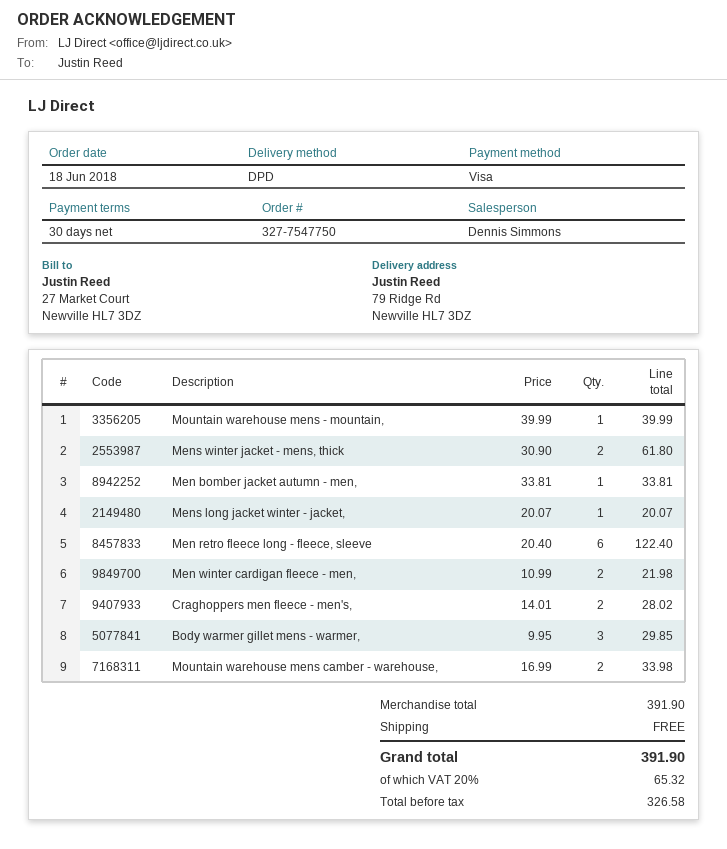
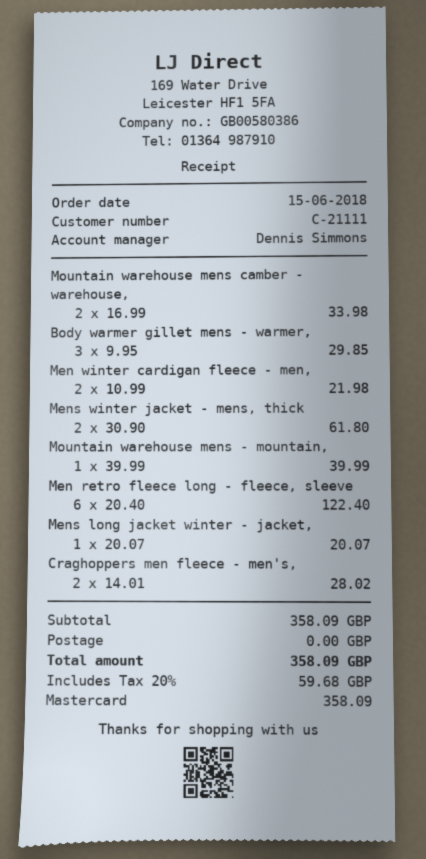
order date: 2018-06-18 -> 2018-06-15
payment method: Visa -> Mastercard
Men bomber jacket autumn - men,: 1 x 33.81 = 33.81 -> none
subtotal: 391.90 -> 358.09
tax: 20% = 65.32 -> 20% = 59.68
total: 391.90 -> 358.09

